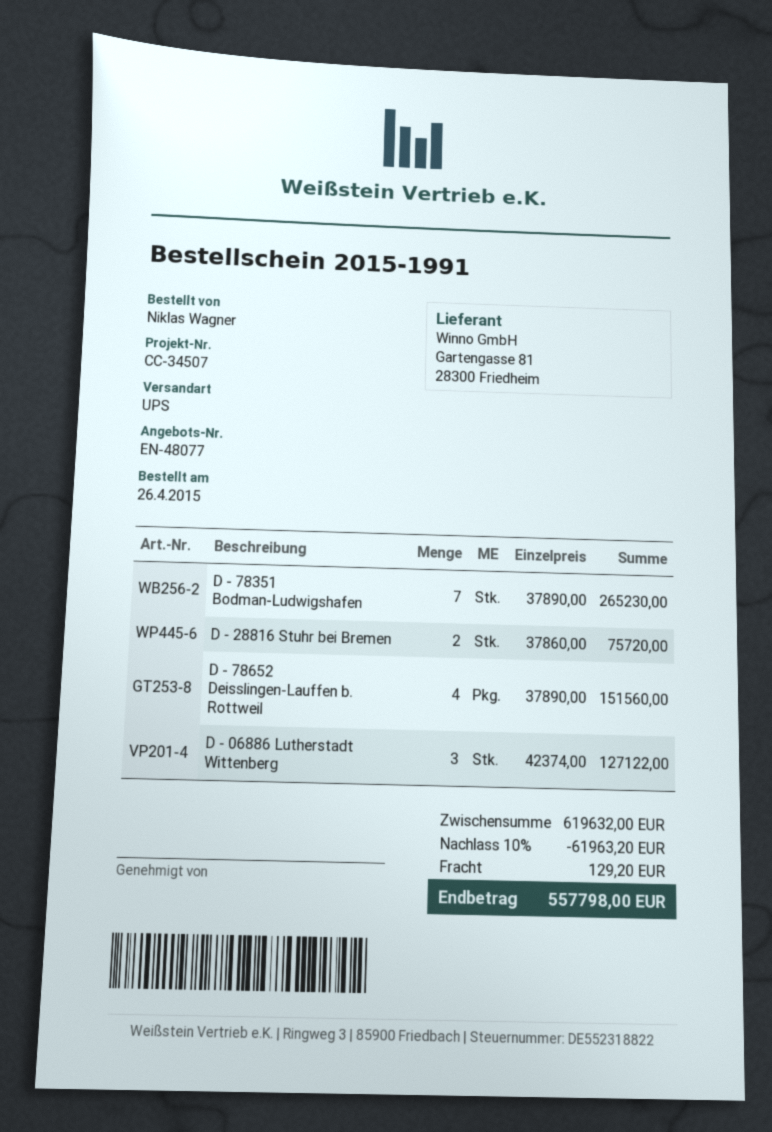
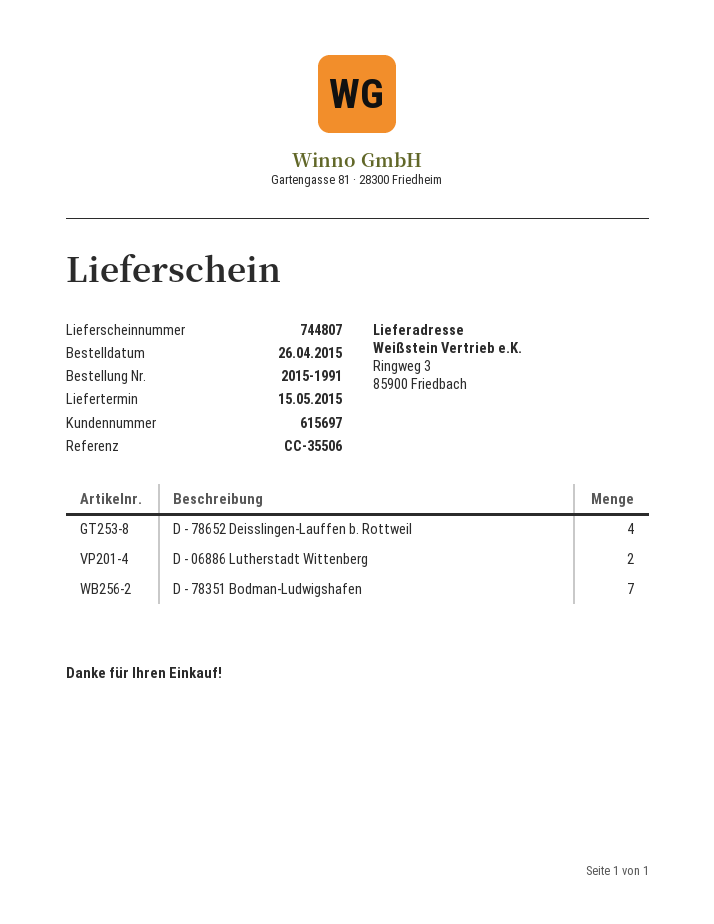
reference: CC-34507 -> CC-35506
D - 28816 Stuhr bei Bremen: 2 -> none
D - 06886 Lutherstadt Wittenberg: 3 -> 2

